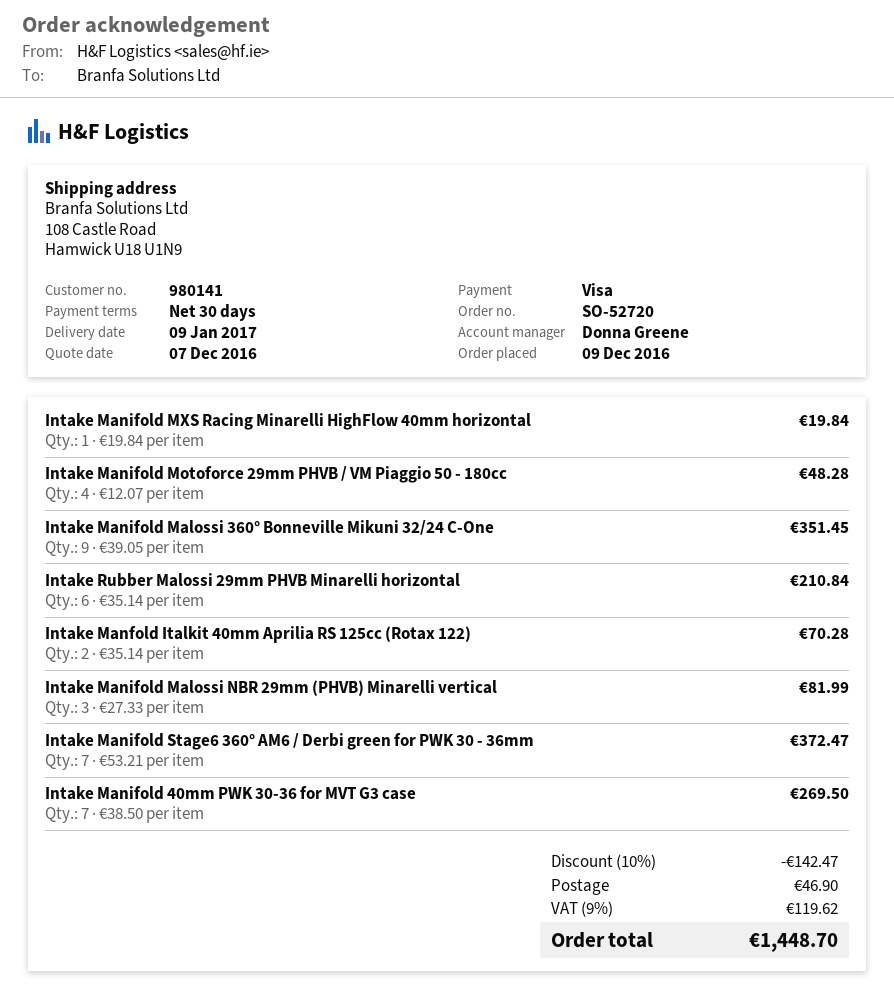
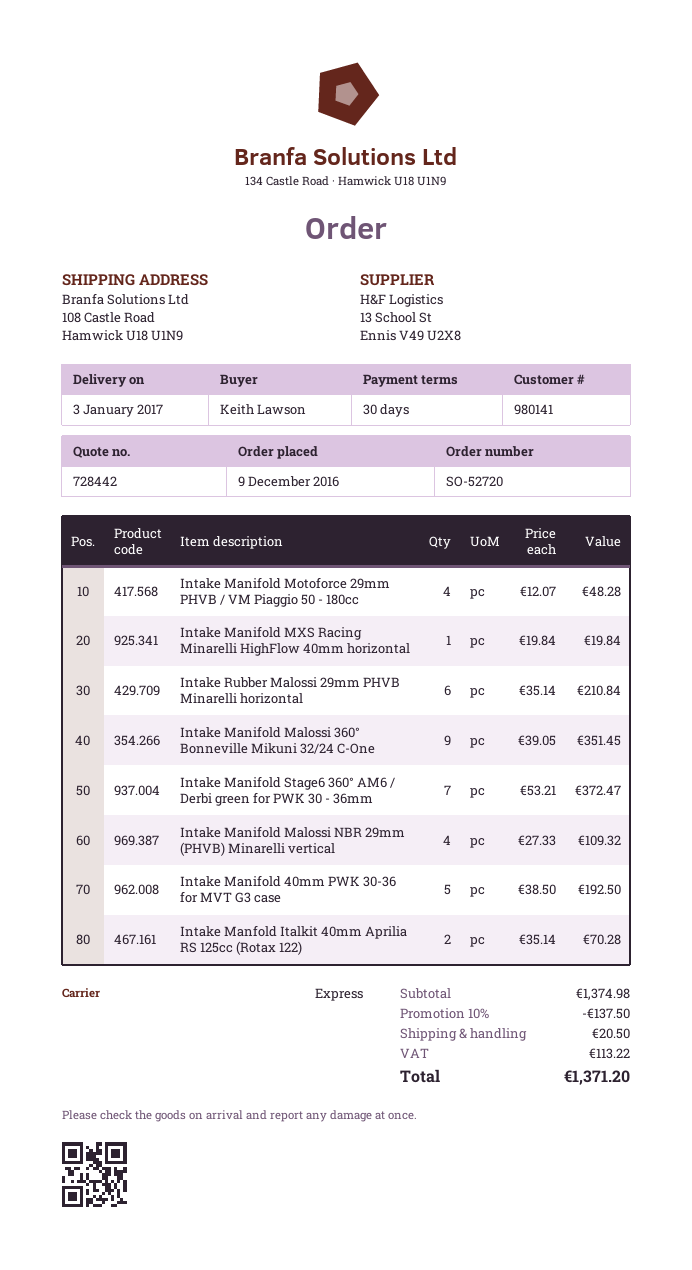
delivery date: 2017-01-09 -> 2017-01-03
Intake Manifold Malossi NBR 29mm (PHVB) Minarelli vertical: 3 x 27.33 = 81.99 -> 4 x 27.33 = 109.32
Intake Manifold 40mm PWK 30-36 for MVT G3 case: 7 x 38.50 = 269.50 -> 5 x 38.50 = 192.50
discount: 10% = 142.47 -> 10% = 137.50
shipping: 46.90 -> 20.50
tax: 119.62 -> 113.22
total: 1448.70 -> 1371.20

